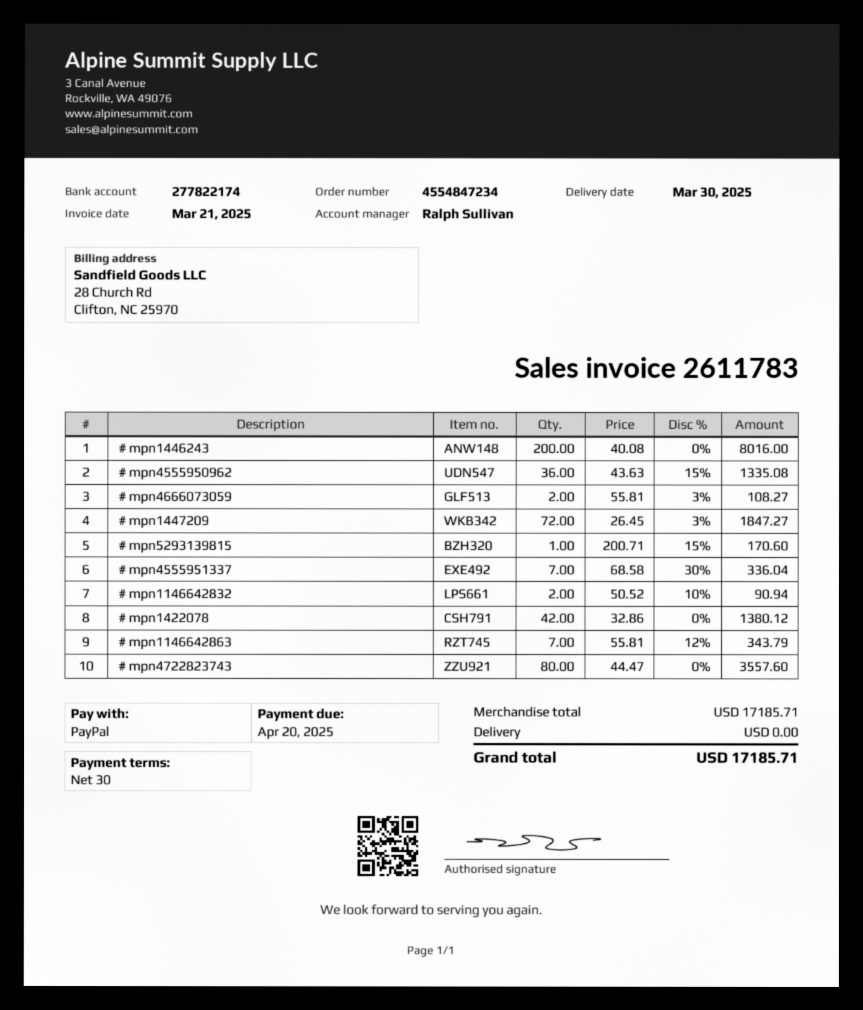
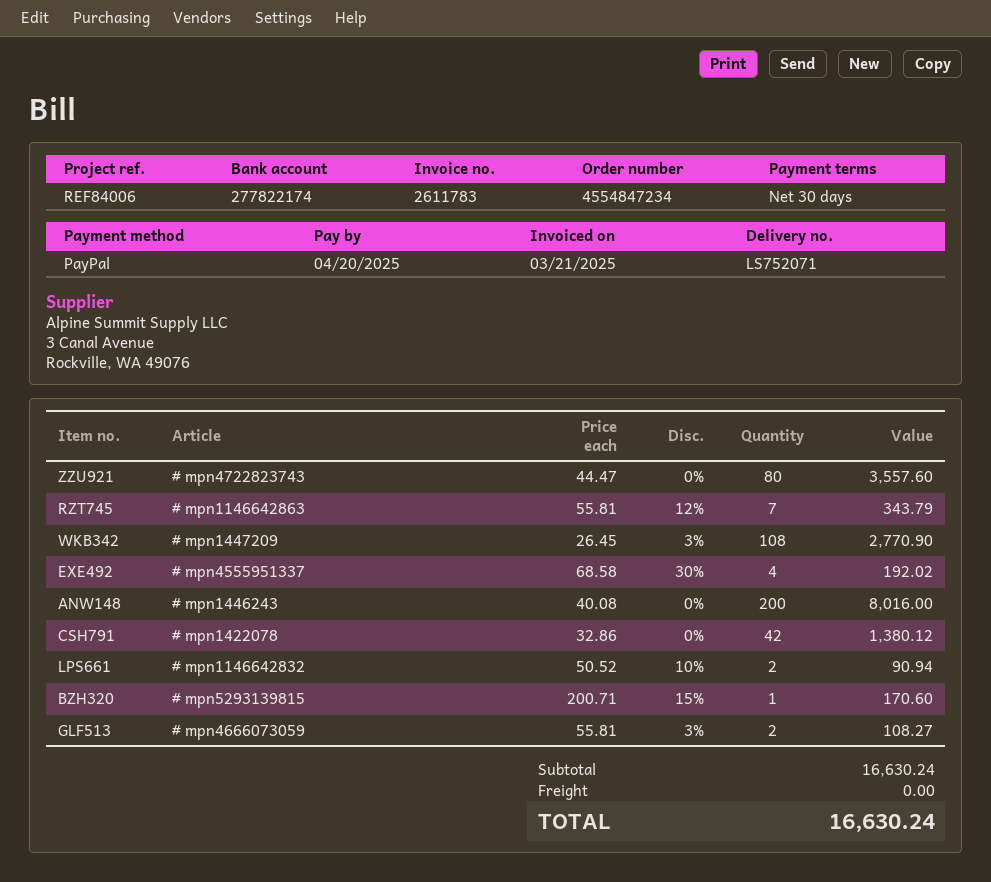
# mpn4555950962: 36 x 43.63 - 15% = 1335.08 -> none
# mpn1447209: 72 x 26.45 - 3% = 1847.27 -> 108 x 26.45 - 3% = 2770.90
# mpn4555951337: 7 x 68.58 - 30% = 336.04 -> 4 x 68.58 - 30% = 192.02
subtotal: 17185.71 -> 16630.24
total: 17185.71 -> 16630.24

